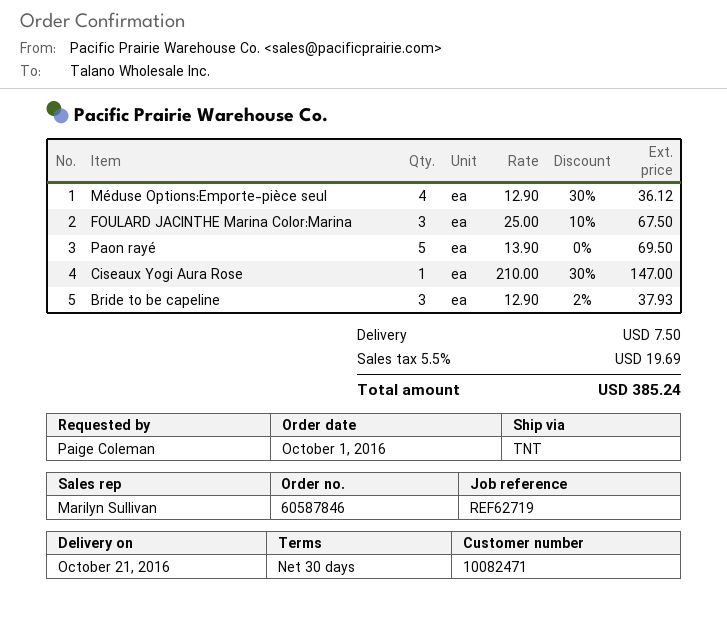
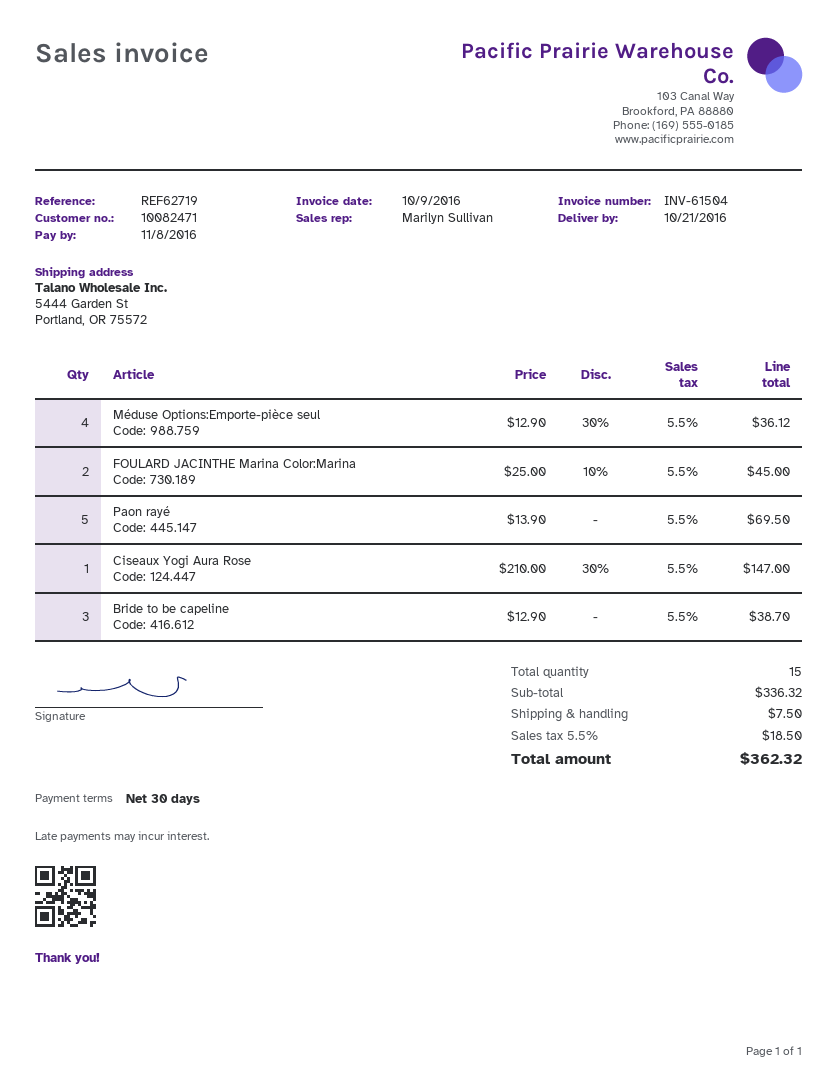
FOULARD JACINTHE Marina Color:Marina: 3 x 25.00 - 10% = 67.50 -> 2 x 25.00 - 10% = 45.00
Bride to be capeline: 3 x 12.90 - 2% = 37.93 -> 3 x 12.90 = 38.70
tax: 5.5% = 19.69 -> 5.5% = 18.50
total: 385.24 -> 362.32

